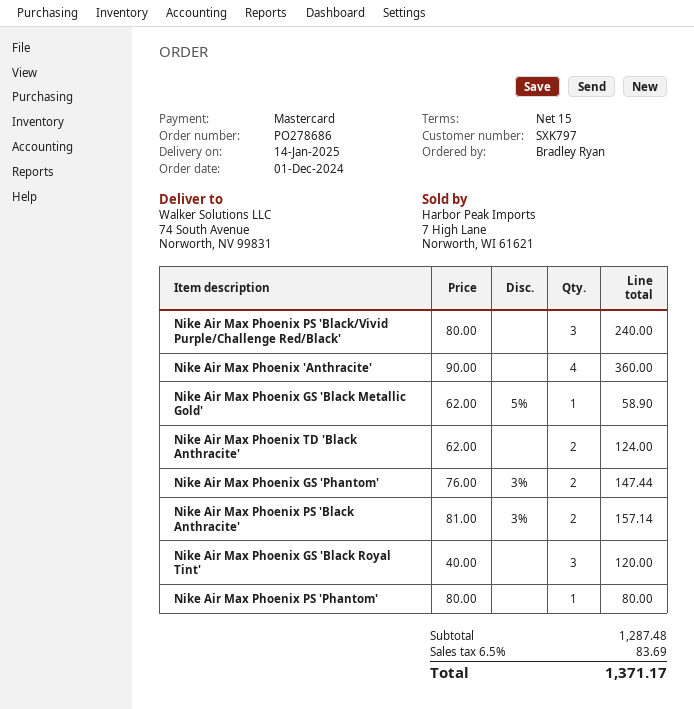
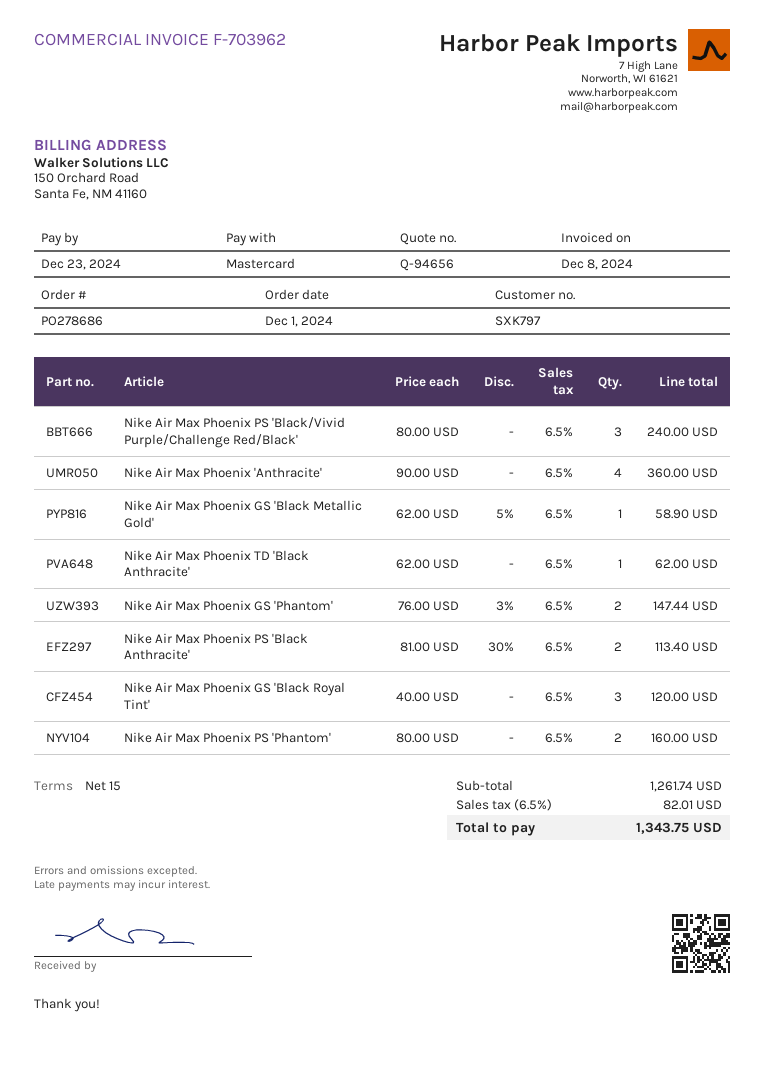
Nike Air Max Phoenix TD 'Black Anthracite': 2 x 62.00 = 124.00 -> 1 x 62.00 = 62.00
Nike Air Max Phoenix PS 'Black Anthracite': 2 x 81.00 - 3% = 157.14 -> 2 x 81.00 - 30% = 113.40
Nike Air Max Phoenix PS 'Phantom': 1 x 80.00 = 80.00 -> 2 x 80.00 = 160.00
subtotal: 1287.48 -> 1261.74
tax: 6.5% = 83.69 -> 6.5% = 82.01
total: 1371.17 -> 1343.75

